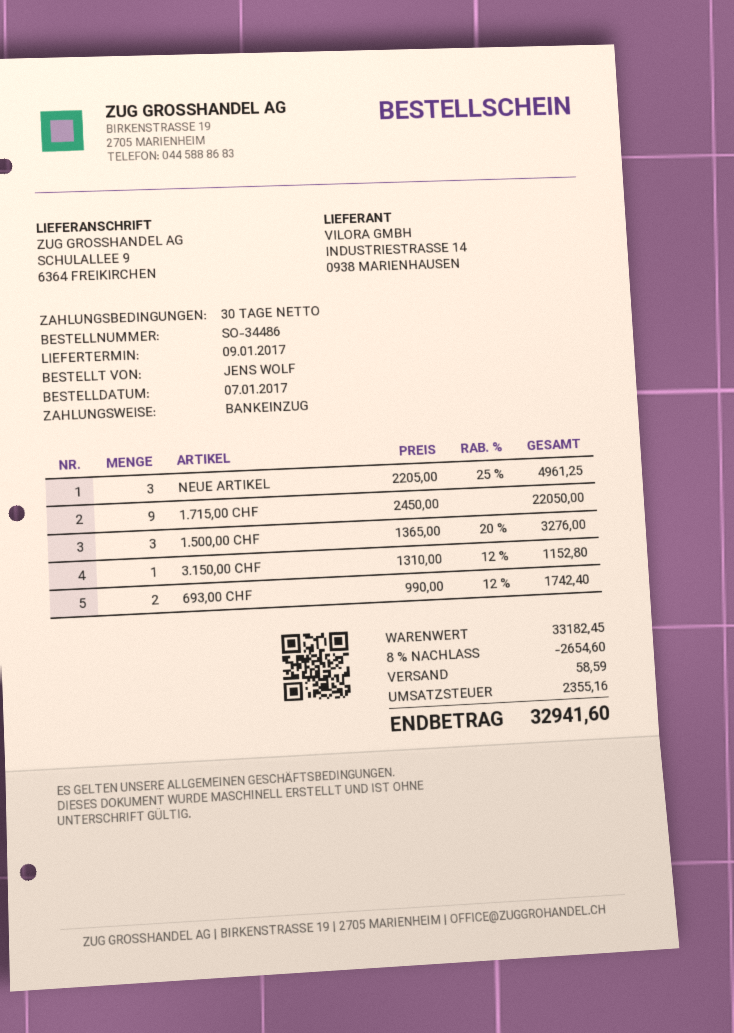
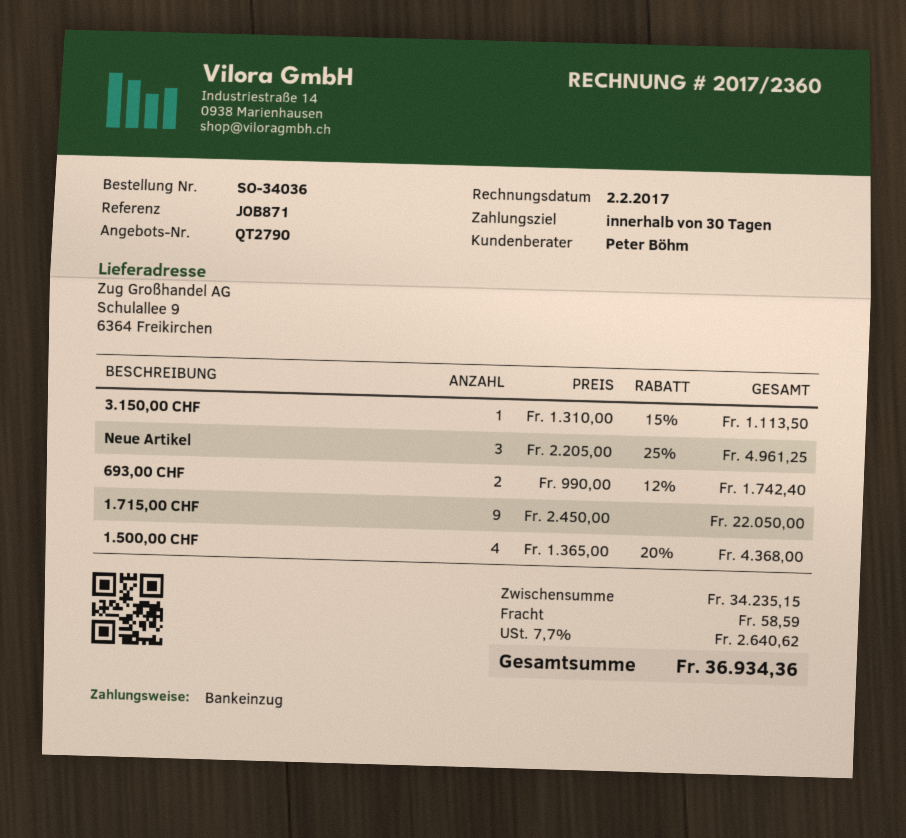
order number: SO-34486 -> SO-34036
1.500,00 CHF: 3 x 1365.00 - 20% = 3276.00 -> 4 x 1365.00 - 20% = 4368.00
3.150,00 CHF: 1 x 1310.00 - 12% = 1152.80 -> 1 x 1310.00 - 15% = 1113.50
subtotal: 33182.45 -> 34235.15
discount: 8% = 2654.60 -> none
tax: 2355.16 -> 2640.62
total: 32941.60 -> 36934.36

